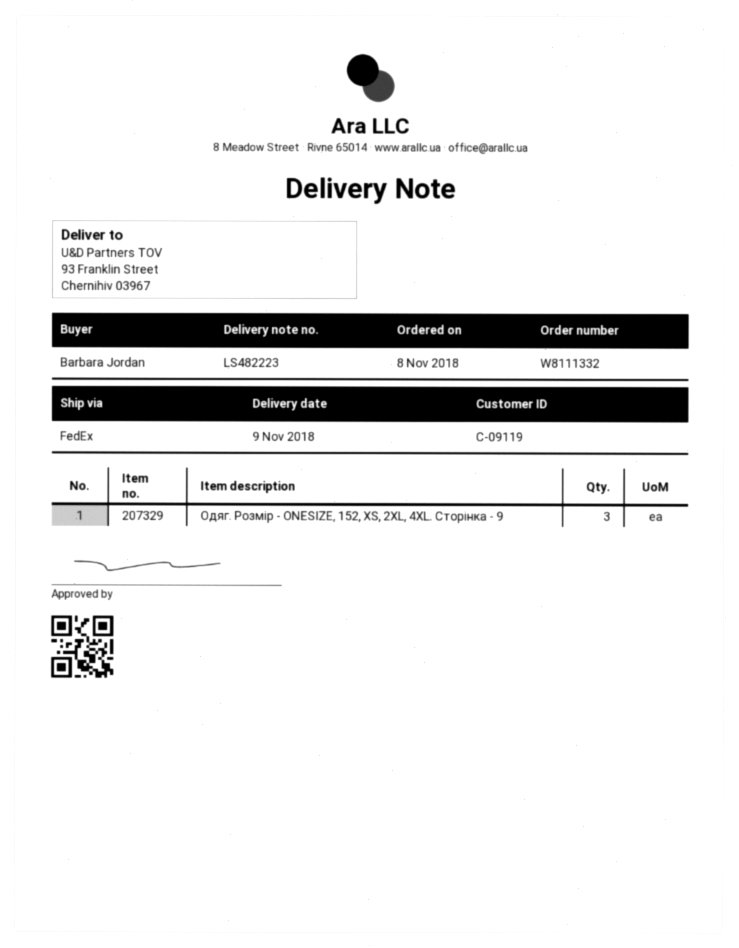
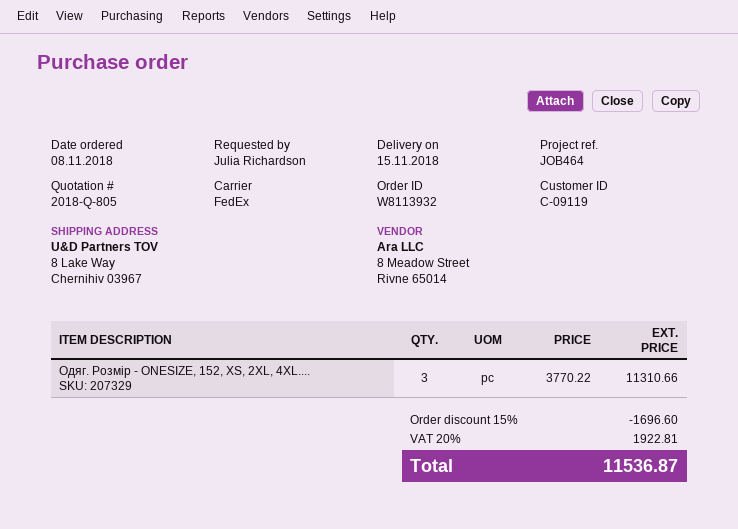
order number: W8111332 -> W8113932
delivery date: 2018-11-09 -> 2018-11-15
ordered by: Barbara Jordan -> Julia Richardson
ship to: 93 Franklin Street, Chernihiv 03967 -> 8 Lake Way, Chernihiv 03967

